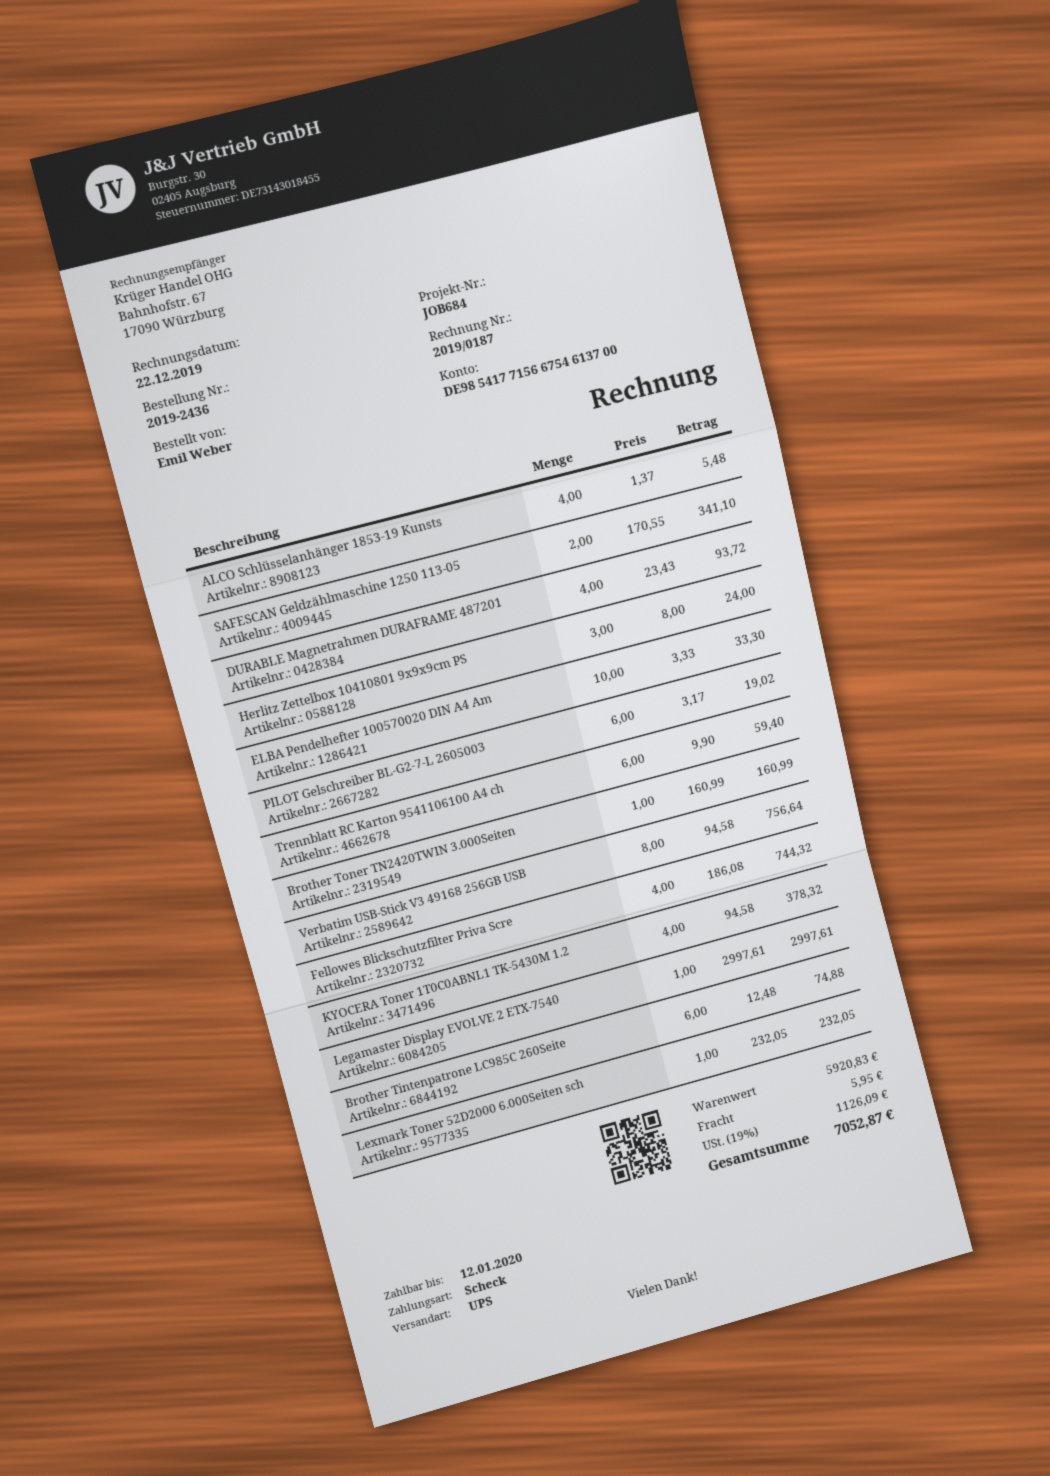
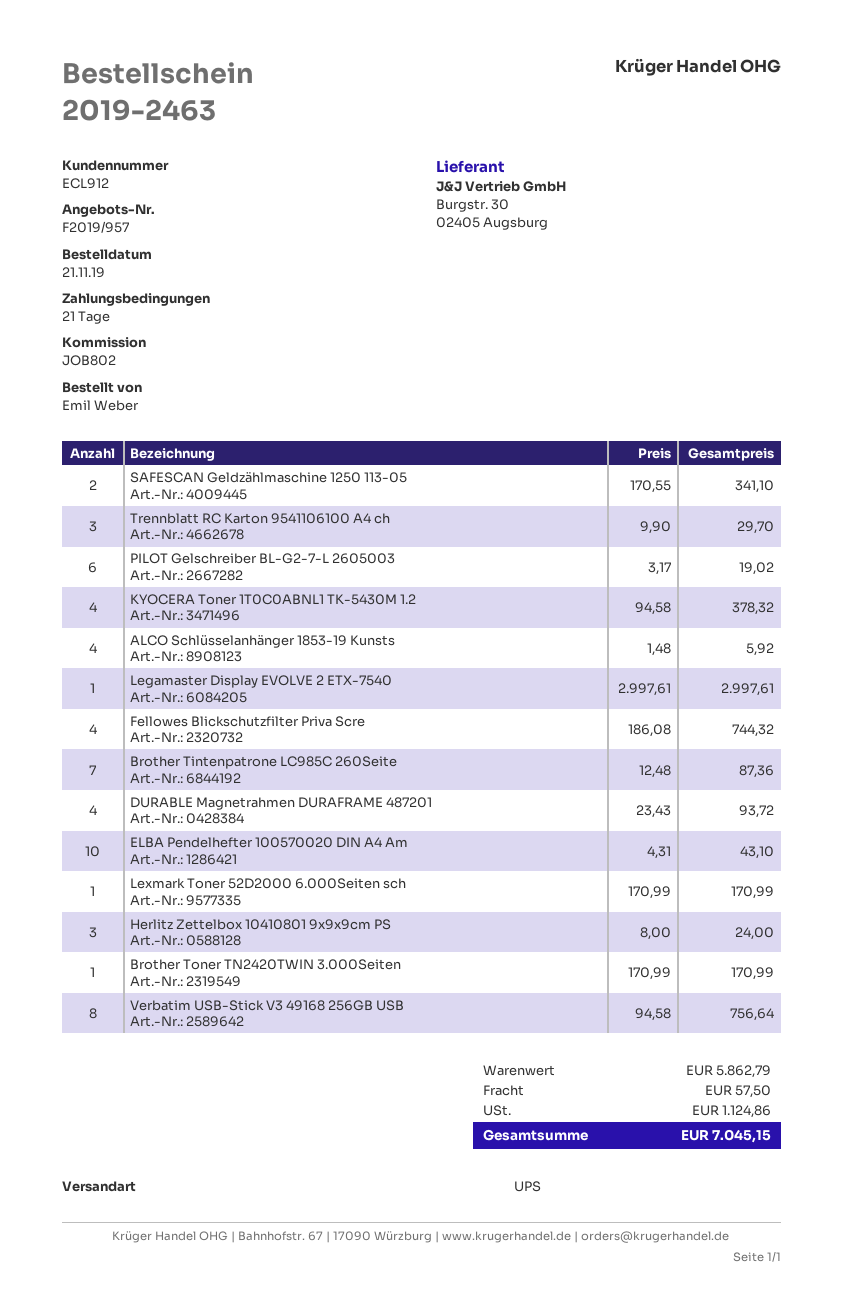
order number: 2019-2436 -> 2019-2463
reference: JOB684 -> JOB802
ALCO Schlüsselanhänger 1853-19 Kunsts: 4 x 1.37 = 5.48 -> 4 x 1.48 = 5.92
ELBA Pendelhefter 100570020 DIN A4 Am: 10 x 3.33 = 33.30 -> 10 x 4.31 = 43.10
Trennblatt RC Karton 9541106100 A4 ch: 6 x 9.90 = 59.40 -> 3 x 9.90 = 29.70
Brother Toner TN2420TWIN 3.000Seiten: 1 x 160.99 = 160.99 -> 1 x 170.99 = 170.99
Brother Tintenpatrone LC985C 260Seite: 6 x 12.48 = 74.88 -> 7 x 12.48 = 87.36
Lexmark Toner 52D2000 6.000Seiten sch: 1 x 232.05 = 232.05 -> 1 x 170.99 = 170.99
subtotal: 5920.83 -> 5862.79
shipping: 5.95 -> 57.50
tax: 1126.09 -> 1124.86
total: 7052.87 -> 7045.15

